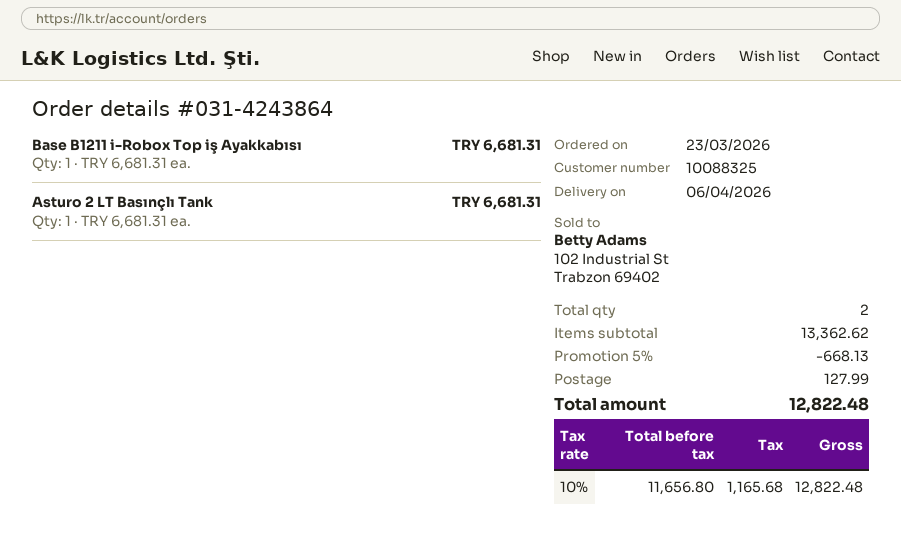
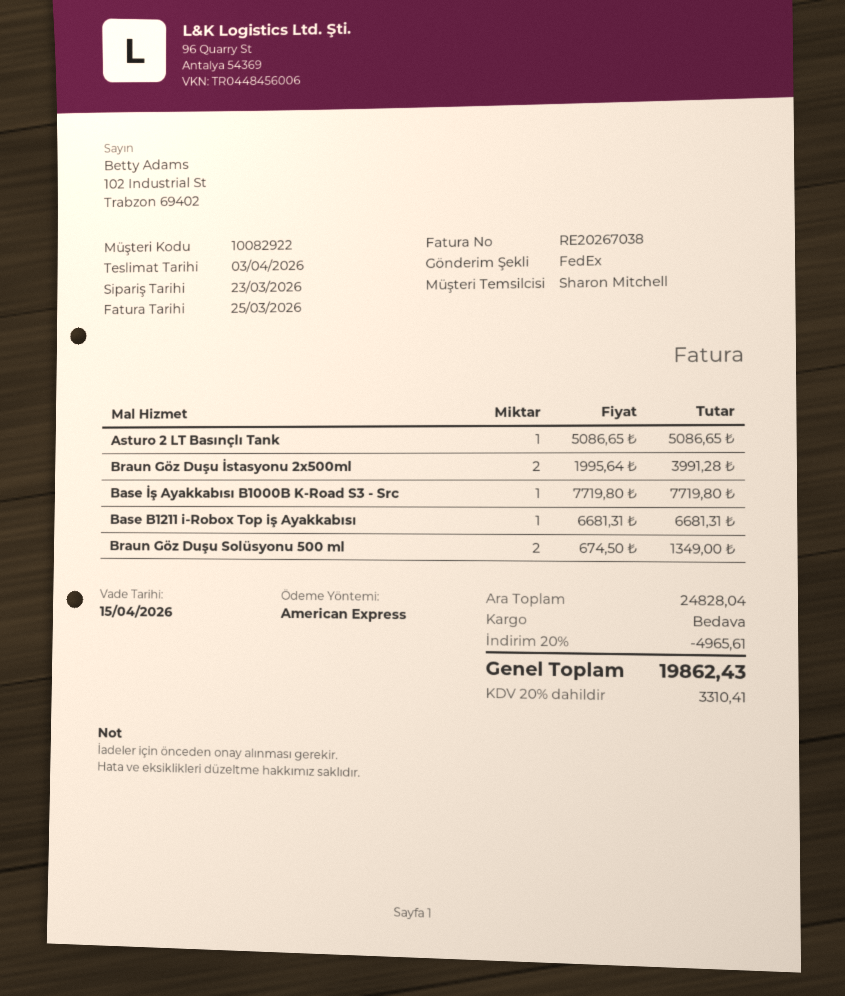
delivery date: 2026-04-06 -> 2026-04-03
customer number: 10088325 -> 10082922
Asturo 2 LT Basınçlı Tank: 1 x 6681.31 = 6681.31 -> 1 x 5086.65 = 5086.65
Braun Göz Duşu İstasyonu 2x500ml: none -> 2 x 1995.64 = 3991.28
Base İş Ayakkabısı B1000B K-Road S3 - Src: none -> 1 x 7719.80 = 7719.80
Braun Göz Duşu Solüsyonu 500 ml: none -> 2 x 674.50 = 1349.00
subtotal: 13362.62 -> 24828.04
discount: 5% = 668.13 -> 20% = 4965.61
shipping: 127.99 -> 0.00
tax: 10% = 1165.68 -> 20% = 3310.41
total: 12822.48 -> 19862.43

